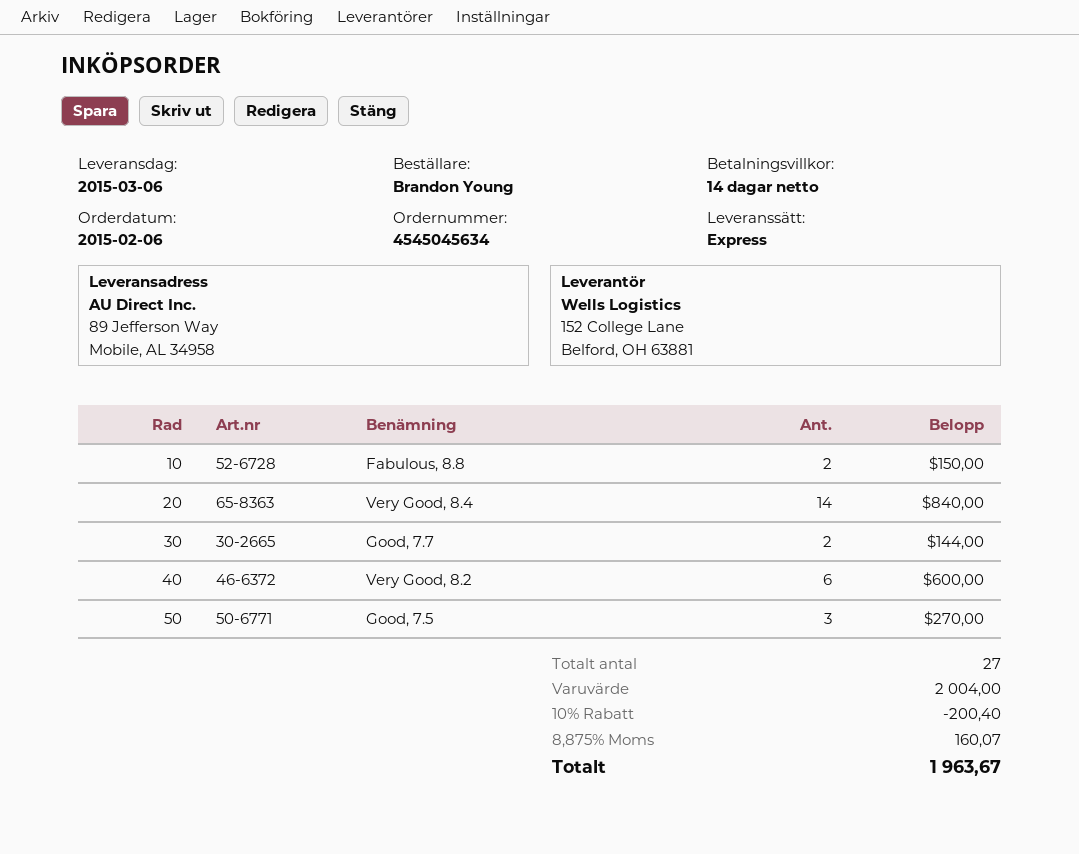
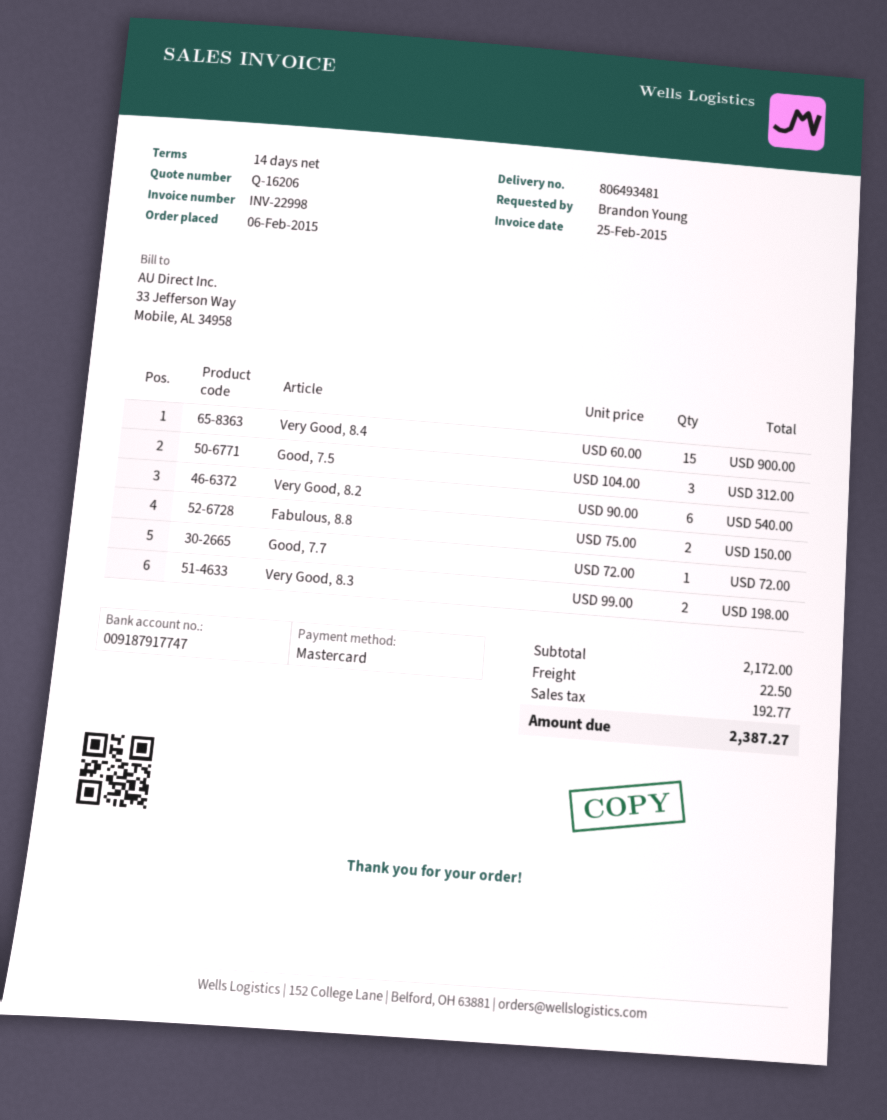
Very Good, 8.4: 14 for 840.00 -> 15 for 900.00
Good, 7.7: 2 for 144.00 -> 1 for 72.00
Very Good, 8.2: 6 for 600.00 -> 6 for 540.00
Good, 7.5: 3 for 270.00 -> 3 for 312.00
Very Good, 8.3: none -> 2 for 198.00
subtotal: 2004.00 -> 2172.00
discount: 10% = 200.40 -> none
shipping: none -> 22.50
tax: 160.07 -> 192.77
total: 1963.67 -> 2387.27

